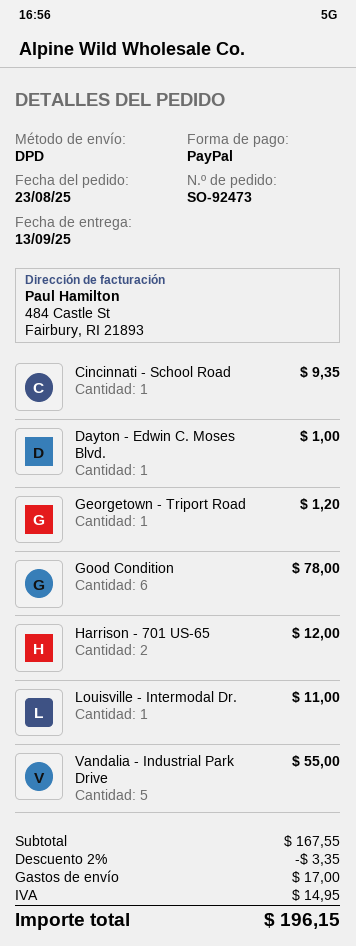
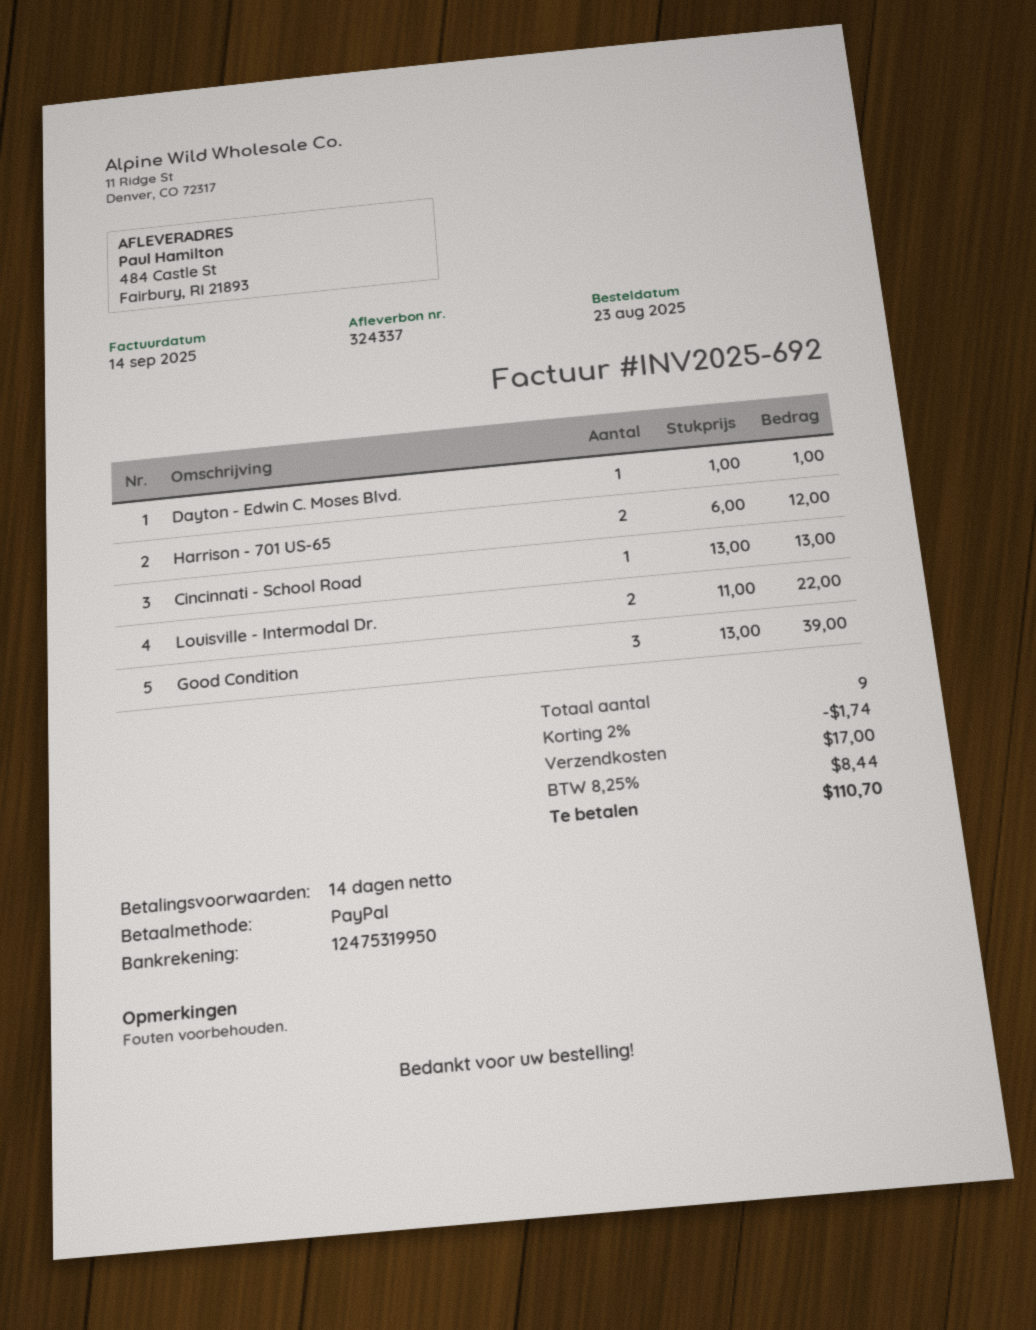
Cincinnati - School Road: 1 for 9.35 -> 1 for 13.00
Georgetown - Triport Road: 1 for 1.20 -> none
Good Condition: 6 for 78.00 -> 3 for 39.00
Louisville - Intermodal Dr.: 1 for 11.00 -> 2 for 22.00
Vandalia - Industrial Park Drive: 5 for 55.00 -> none
discount: 2% = 3.35 -> 2% = 1.74
tax: 14.95 -> 8.44
total: 196.15 -> 110.70

